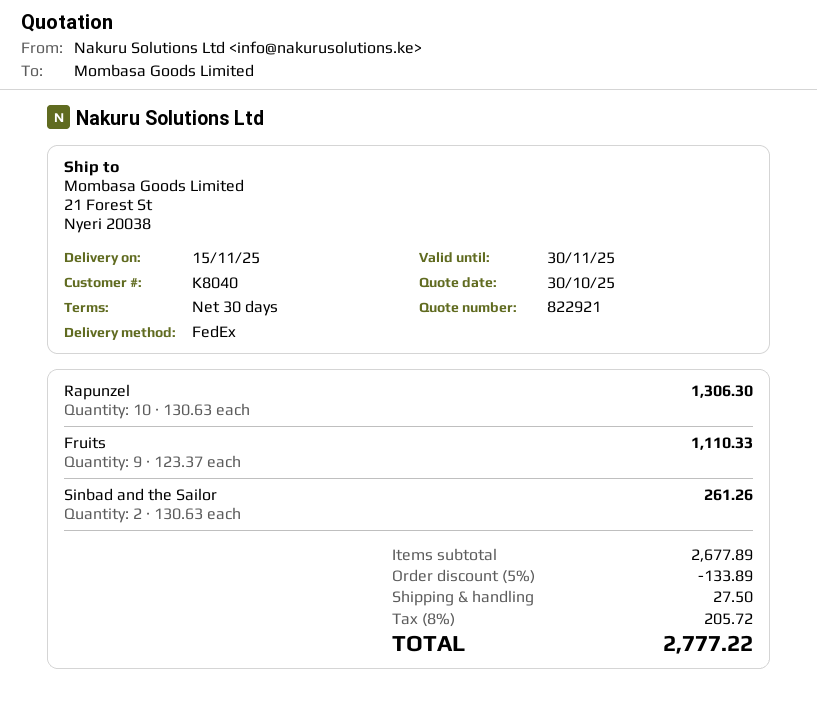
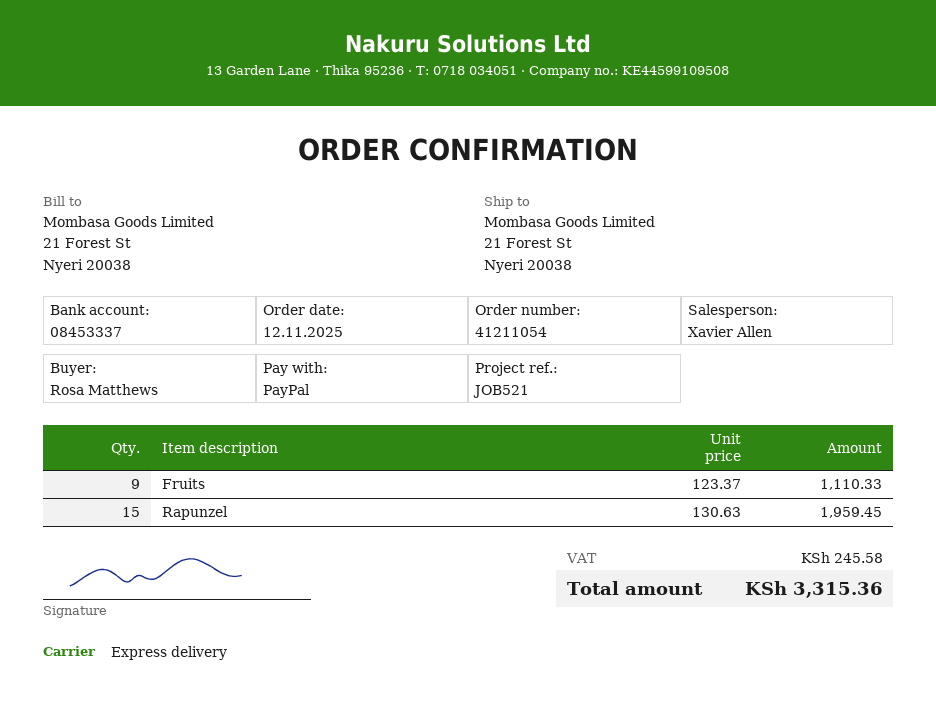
shipping method: FedEx -> express
Rapunzel: 10 x 130.63 = 1306.30 -> 15 x 130.63 = 1959.45
Sinbad and the Sailor: 2 x 130.63 = 261.26 -> none
discount: 5% = 133.89 -> none
shipping: 27.50 -> none
tax: 205.72 -> 245.58
total: 2777.22 -> 3315.36

